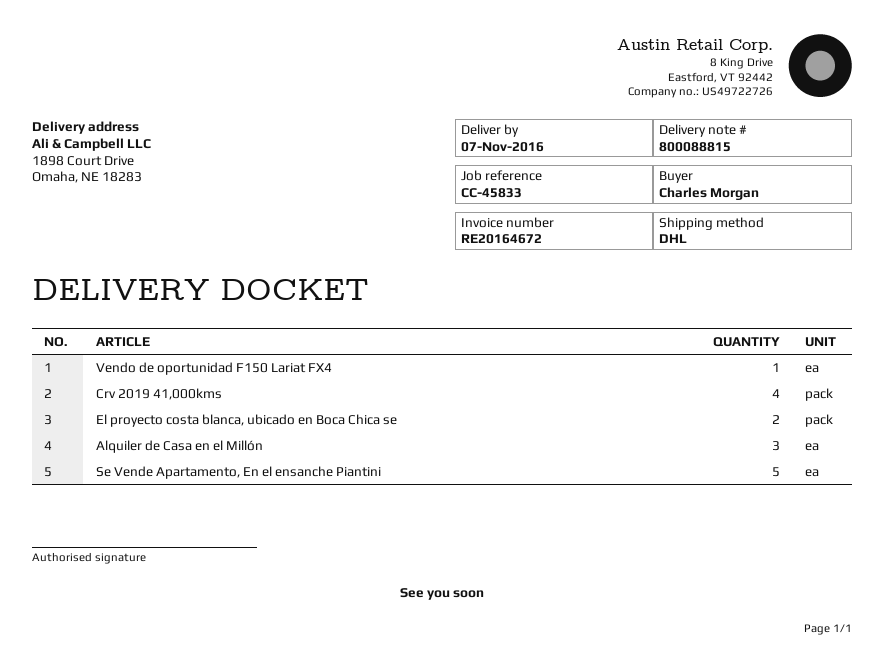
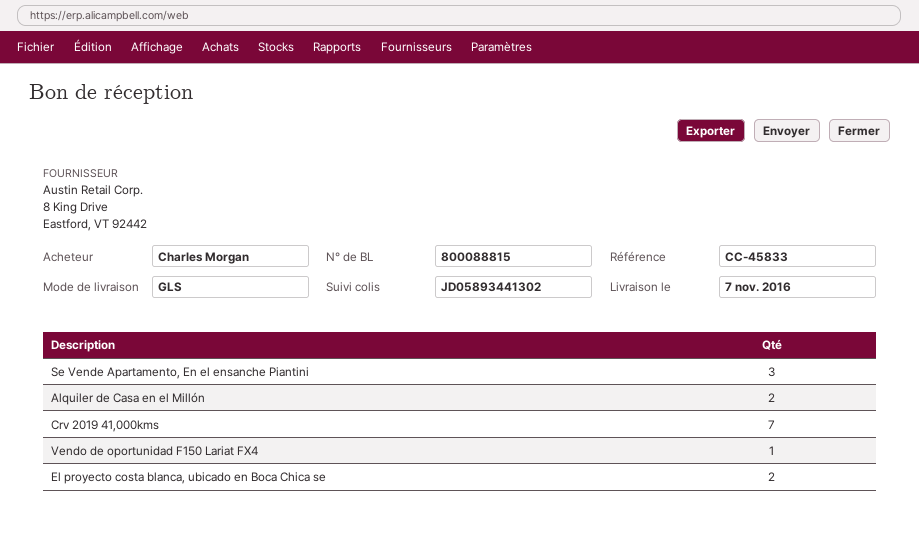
shipping method: DHL -> GLS
Crv 2019 41,000kms: 4 -> 7
Alquiler de Casa en el Millón: 3 -> 2
Se Vende Apartamento, En el ensanche Piantini: 5 -> 3

